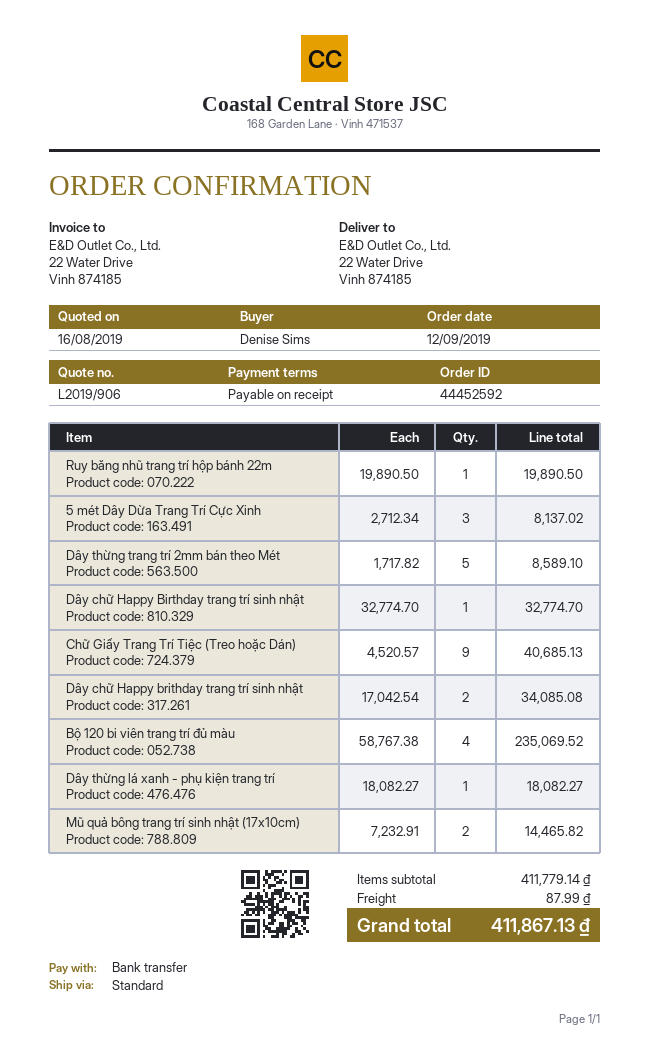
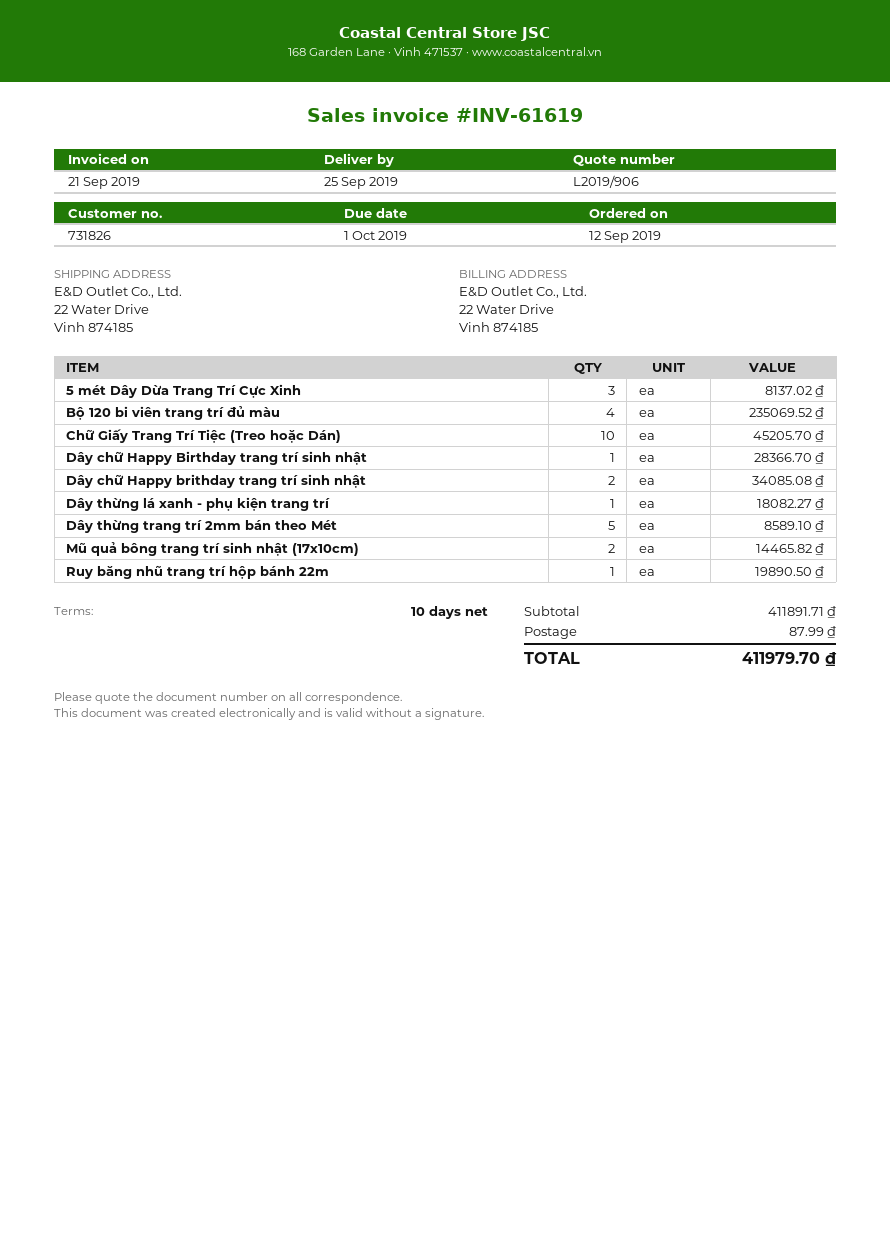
payment terms: on receipt -> 10 days
Dây chữ Happy Birthday trang trí sinh nhật: 1 for 32774.70 -> 1 for 28366.70
Chữ Giấy Trang Trí Tiệc (Treo hoặc Dán): 9 for 40685.13 -> 10 for 45205.70
subtotal: 411779.14 -> 411891.71
total: 411867.13 -> 411979.70

